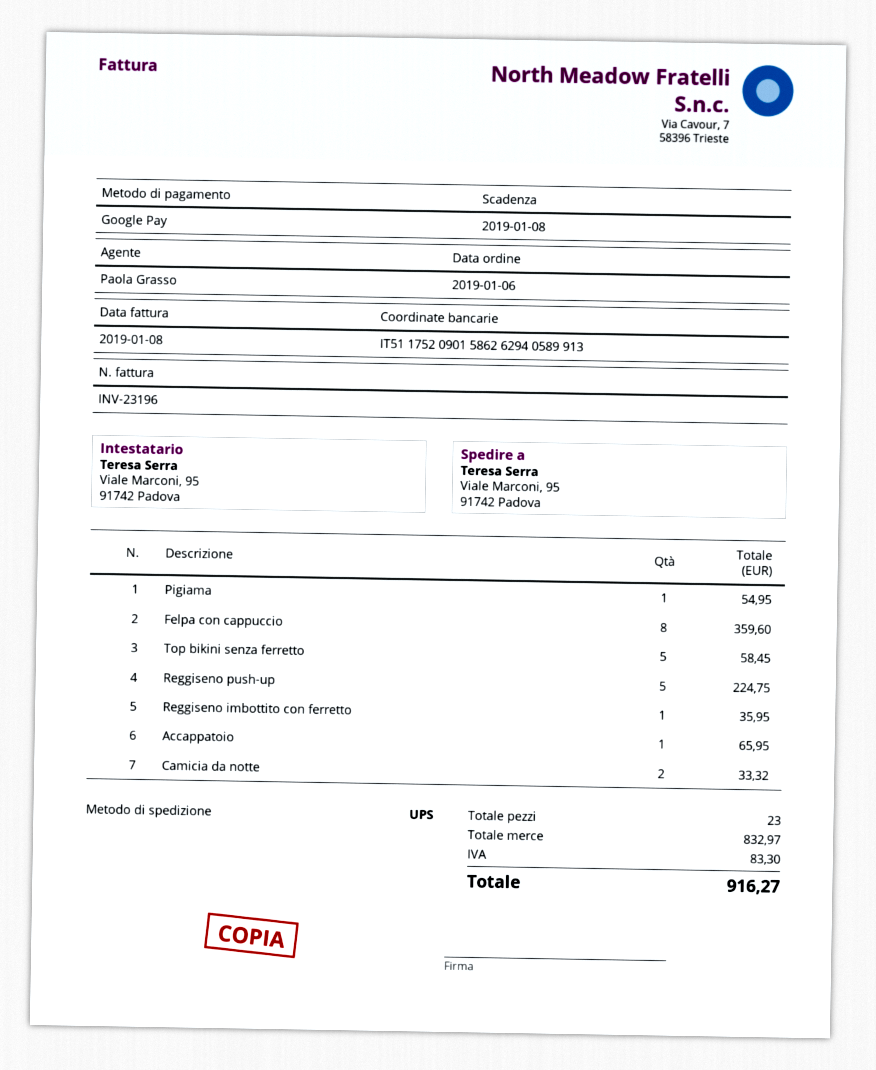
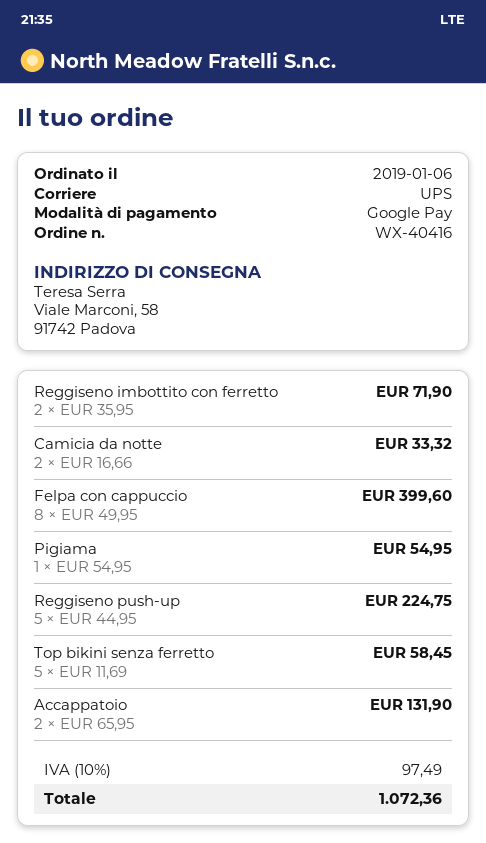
ship to: Viale Marconi, 95, 91742 Padova -> Viale Marconi, 58, 91742 Padova
Felpa con cappuccio: 8 for 359.60 -> 8 for 399.60
Reggiseno imbottito con ferretto: 1 for 35.95 -> 2 for 71.90
Accappatoio: 1 for 65.95 -> 2 for 131.90
tax: 83.30 -> 97.49
total: 916.27 -> 1072.36

